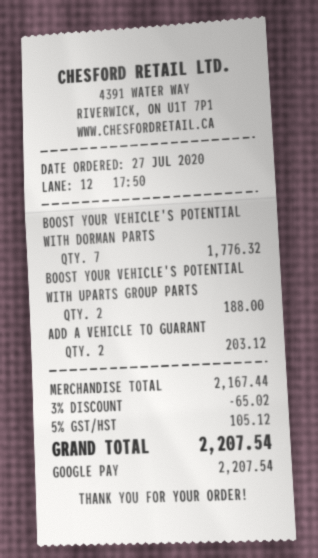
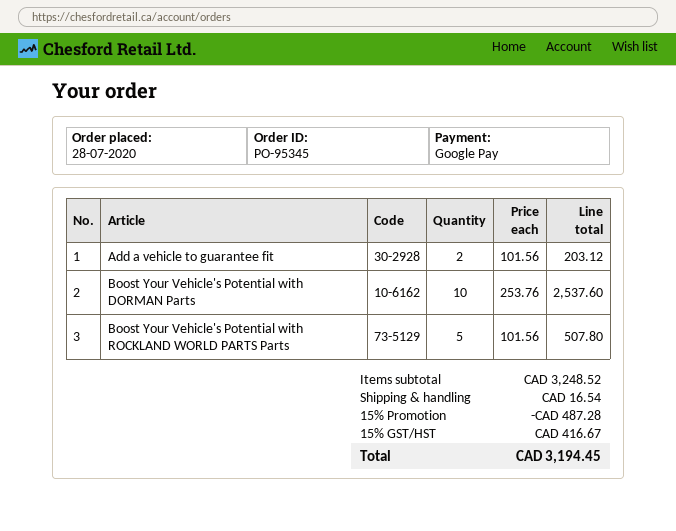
order date: 2020-07-27 -> 2020-07-28
BOOST YOUR VEHICLE'S POTENTIAL WITH DORMAN PARTS: 7 for 1776.32 -> 10 for 2537.60
BOOST YOUR VEHICLE'S POTENTIAL WITH UPARTS GROUP PARTS: 2 for 188.00 -> none
Boost Your Vehicle's Potential with ROCKLAND WORLD PARTS Parts: none -> 5 for 507.80
subtotal: 2167.44 -> 3248.52
discount: 3% = 65.02 -> 15% = 487.28
shipping: none -> 16.54
tax: 5% = 105.12 -> 15% = 416.67
total: 2207.54 -> 3194.45

